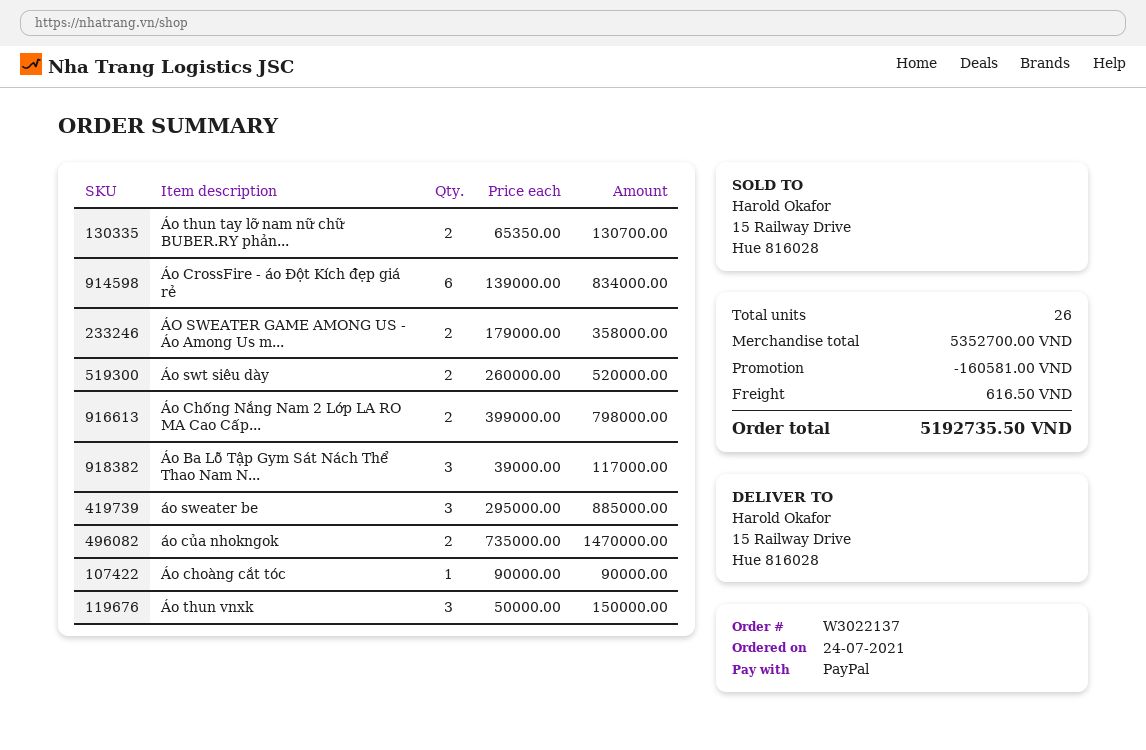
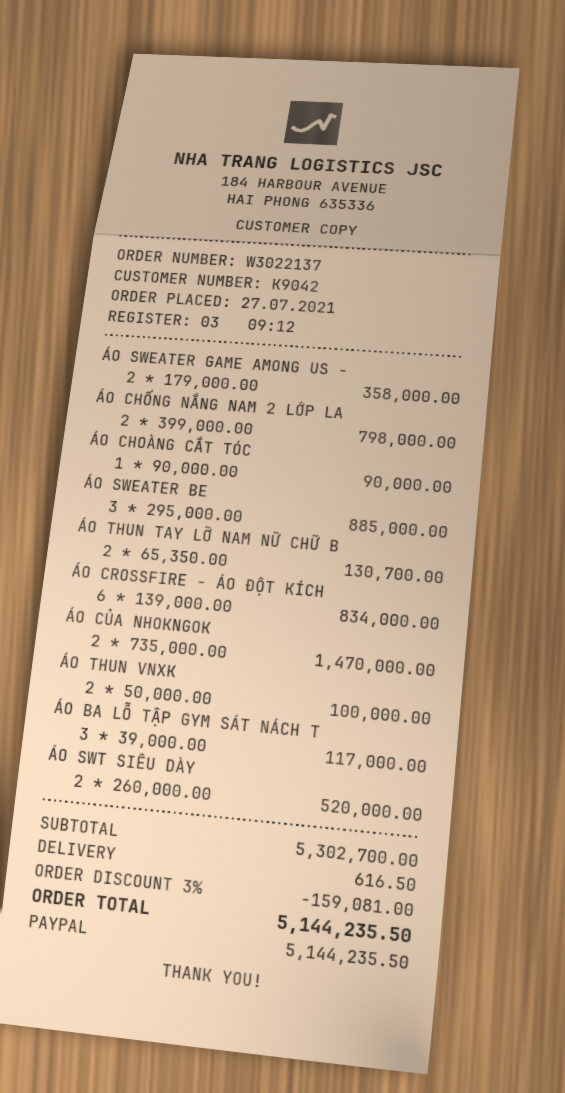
order date: 2021-07-24 -> 2021-07-27
Áo thun vnxk: 3 x 50000.00 = 150000.00 -> 2 x 50000.00 = 100000.00
subtotal: 5352700.00 -> 5302700.00
discount: 160581.00 -> 159081.00
total: 5192735.50 -> 5144235.50

